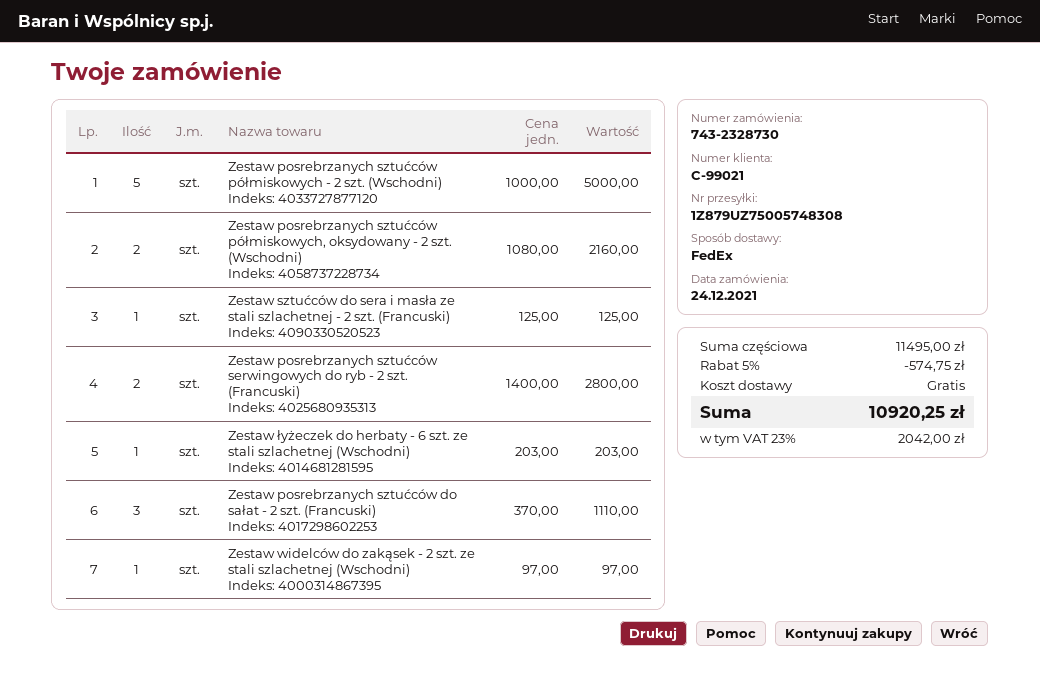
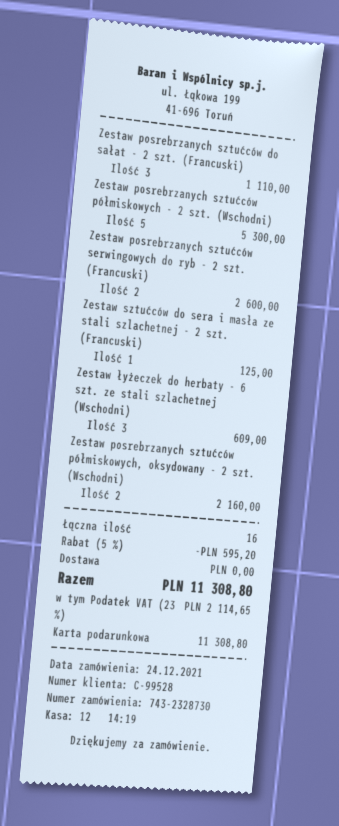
customer number: C-99021 -> C-99528
Zestaw posrebrzanych sztućców półmiskowych - 2 szt. (Wschodni): 5 for 5000.00 -> 5 for 5300.00
Zestaw posrebrzanych sztućców serwingowych do ryb - 2 szt. (Francuski): 2 for 2800.00 -> 2 for 2600.00
Zestaw łyżeczek do herbaty - 6 szt. ze stali szlachetnej (Wschodni): 1 for 203.00 -> 3 for 609.00
Zestaw widelców do zakąsek - 2 szt. ze stali szlachetnej (Wschodni): 1 for 97.00 -> none
discount: 5% = 574.75 -> 5% = 595.20
tax: 23% = 2042.00 -> 23% = 2114.65
total: 10920.25 -> 11308.80

